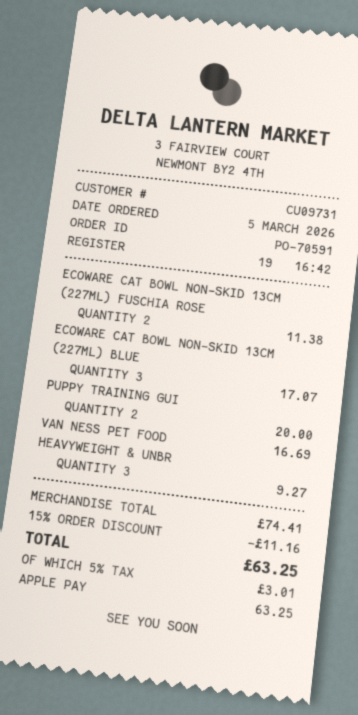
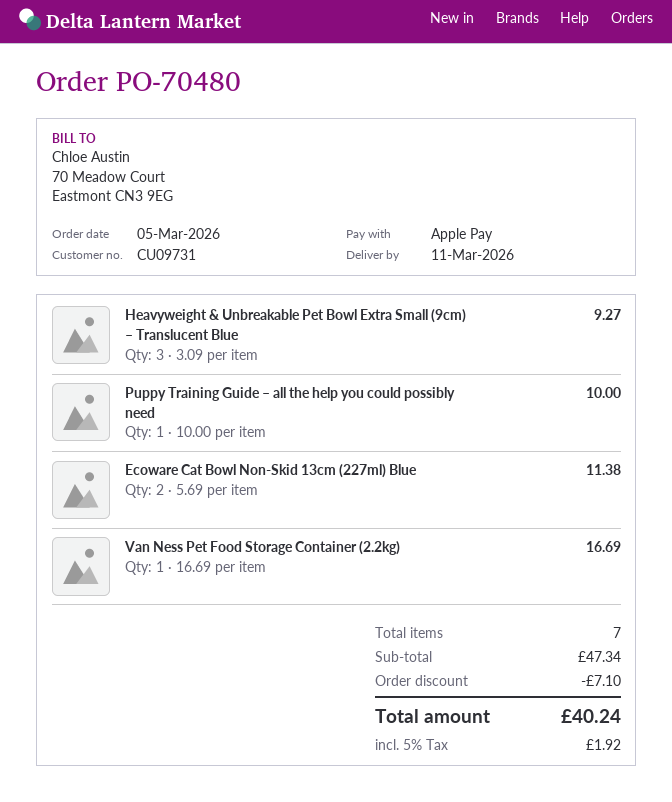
order number: PO-70591 -> PO-70480
ECOWARE CAT BOWL NON-SKID 13CM (227ML) FUSCHIA ROSE: 2 for 11.38 -> none
ECOWARE CAT BOWL NON-SKID 13CM (227ML) BLUE: 3 for 17.07 -> 2 for 11.38
PUPPY TRAINING GUI: 2 for 20.00 -> 1 for 10.00
subtotal: 74.41 -> 47.34
discount: 11.16 -> 7.10
tax: 5% = 3.01 -> 5% = 1.92
total: 63.25 -> 40.24

